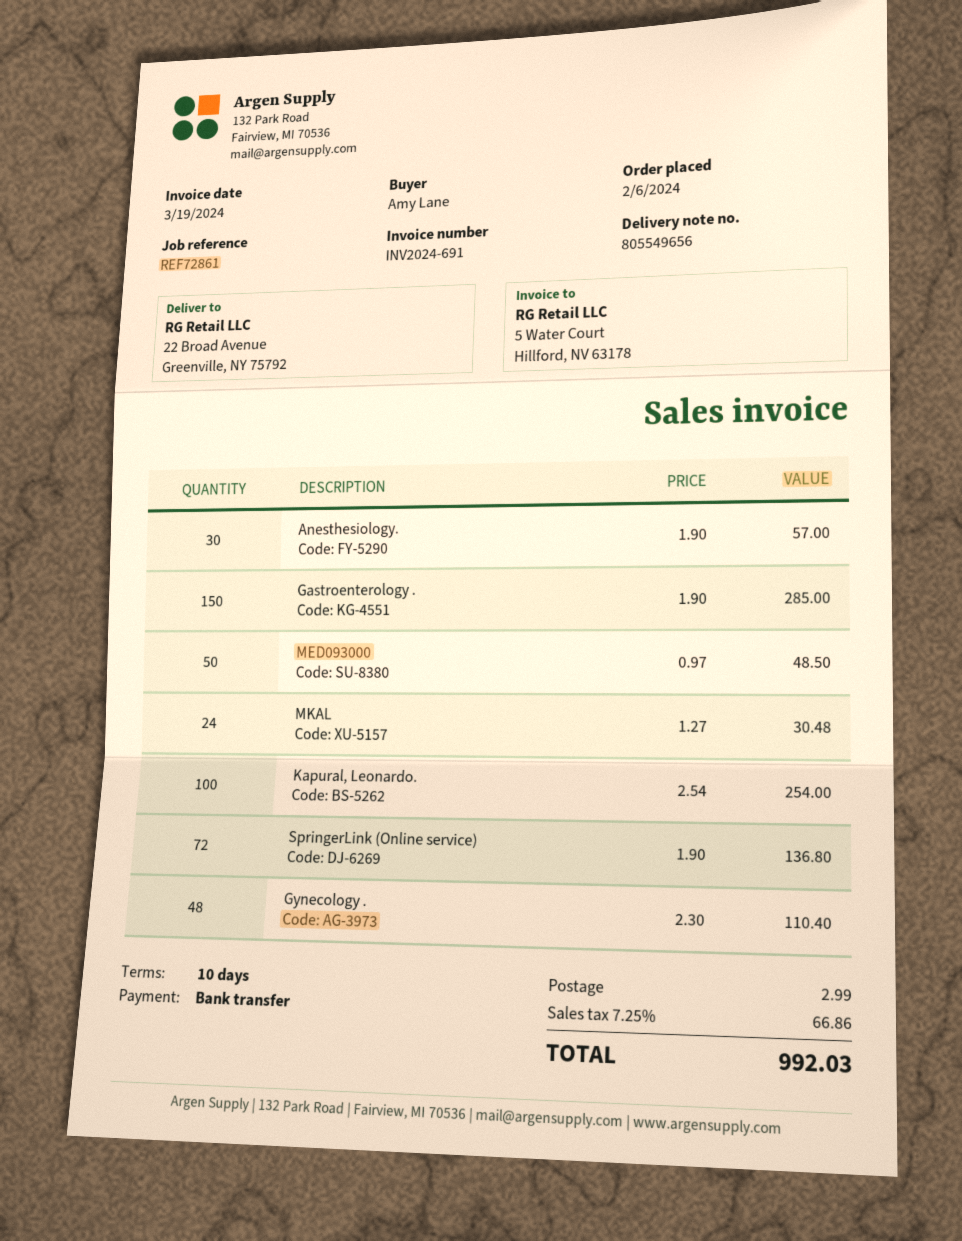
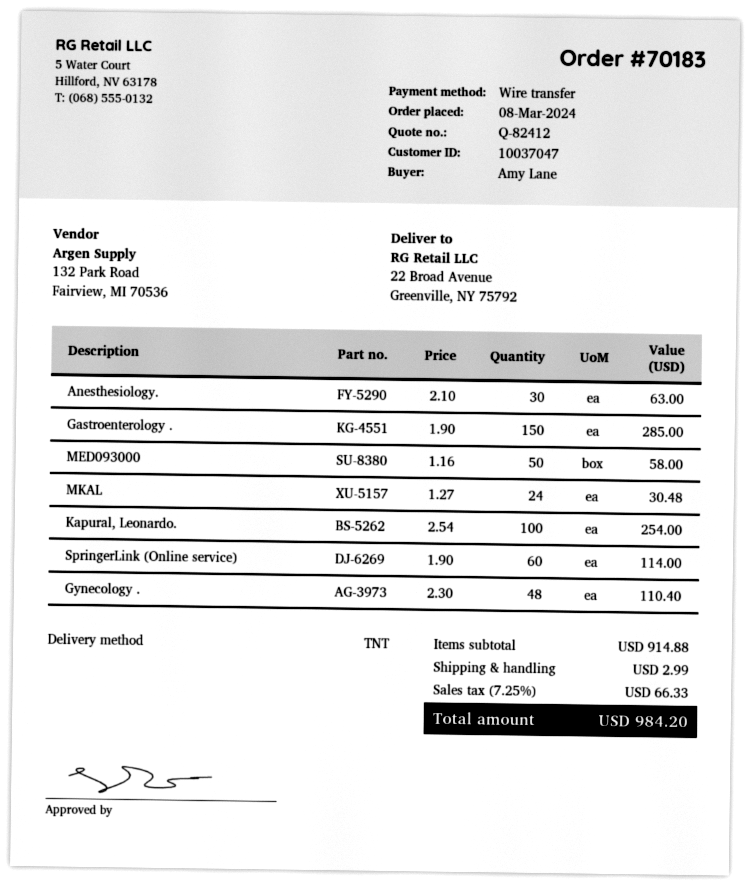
order date: 2024-02-06 -> 2024-03-08
Anesthesiology.: 30 x 1.90 = 57.00 -> 30 x 2.10 = 63.00
MED093000: 50 x 0.97 = 48.50 -> 50 x 1.16 = 58.00
SpringerLink (Online service): 72 x 1.90 = 136.80 -> 60 x 1.90 = 114.00
tax: 7.25% = 66.86 -> 7.25% = 66.33
total: 992.03 -> 984.20

